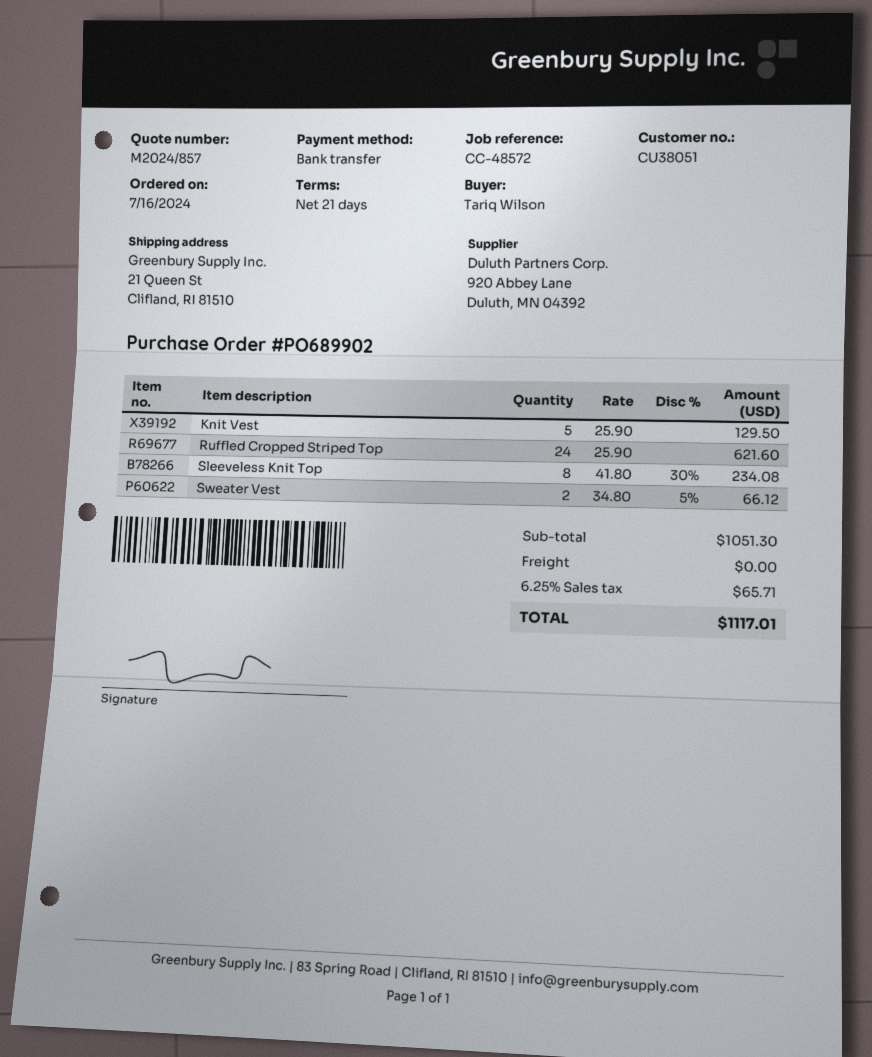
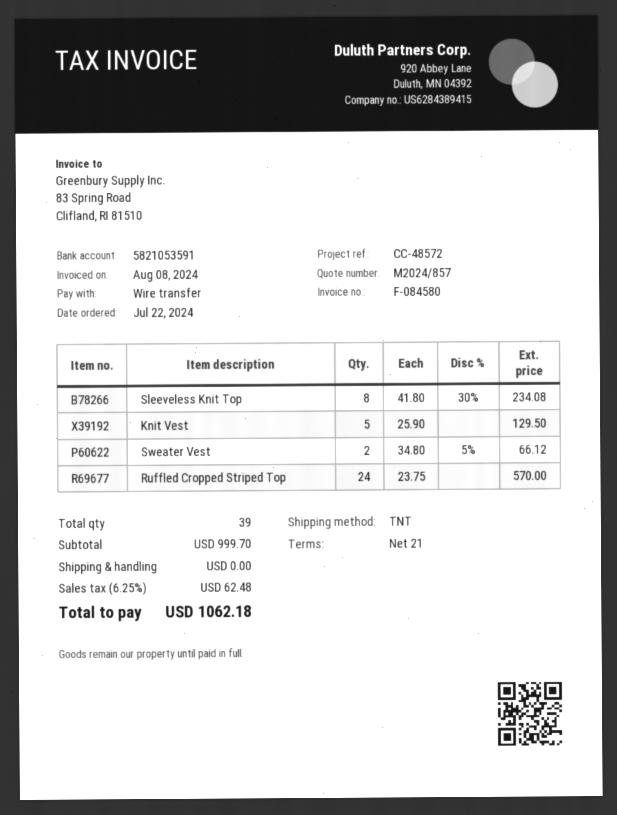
order date: 2024-07-16 -> 2024-07-22
Ruffled Cropped Striped Top: 24 x 25.90 = 621.60 -> 24 x 23.75 = 570.00
subtotal: 1051.30 -> 999.70
tax: 6.25% = 65.71 -> 6.25% = 62.48
total: 1117.01 -> 1062.18

